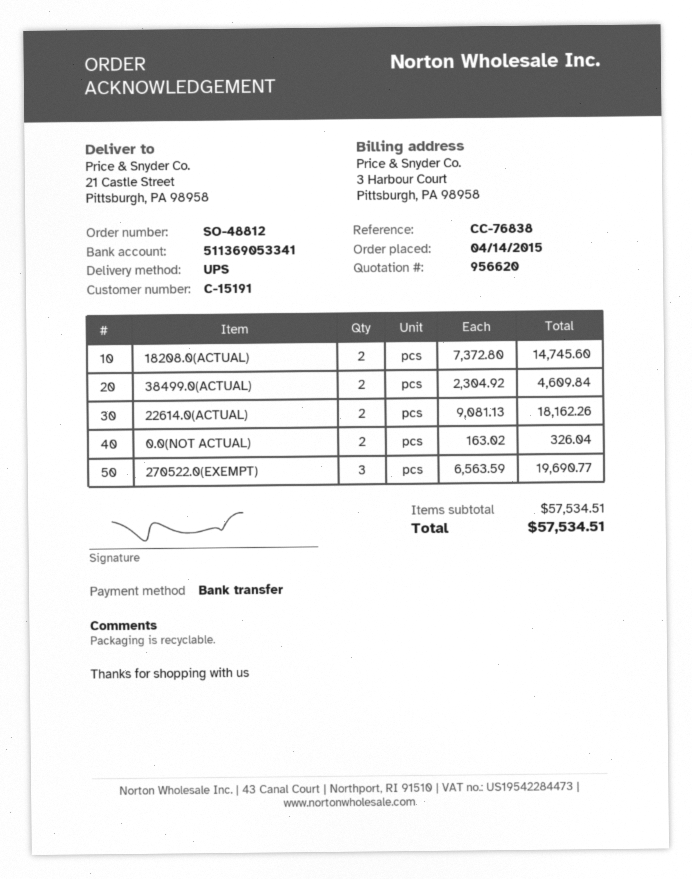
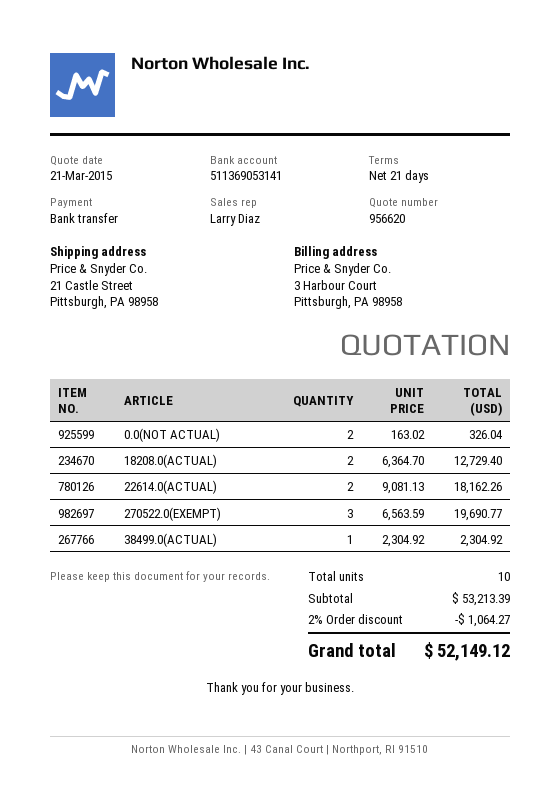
bank account: 511369053341 -> 511369053141
18208.0(ACTUAL): 2 x 7372.80 = 14745.60 -> 2 x 6364.70 = 12729.40
38499.0(ACTUAL): 2 x 2304.92 = 4609.84 -> 1 x 2304.92 = 2304.92
subtotal: 57534.51 -> 53213.39
discount: none -> 2% = 1064.27
total: 57534.51 -> 52149.12

